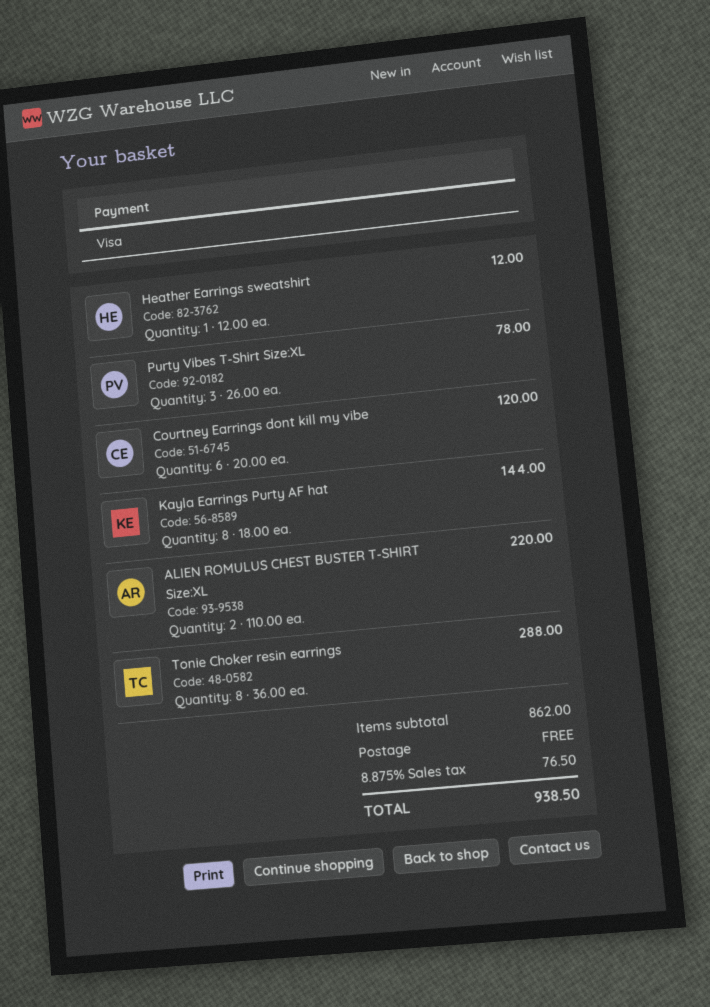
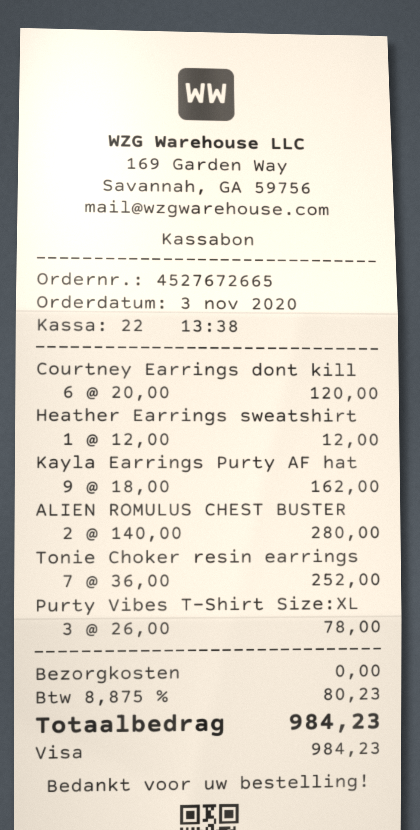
Kayla Earrings Purty AF hat: 8 x 18.00 = 144.00 -> 9 x 18.00 = 162.00
ALIEN ROMULUS CHEST BUSTER T-SHIRT Size:XL: 2 x 110.00 = 220.00 -> 2 x 140.00 = 280.00
Tonie Choker resin earrings: 8 x 36.00 = 288.00 -> 7 x 36.00 = 252.00
tax: 8.875% = 76.50 -> 8.875% = 80.23
total: 938.50 -> 984.23

